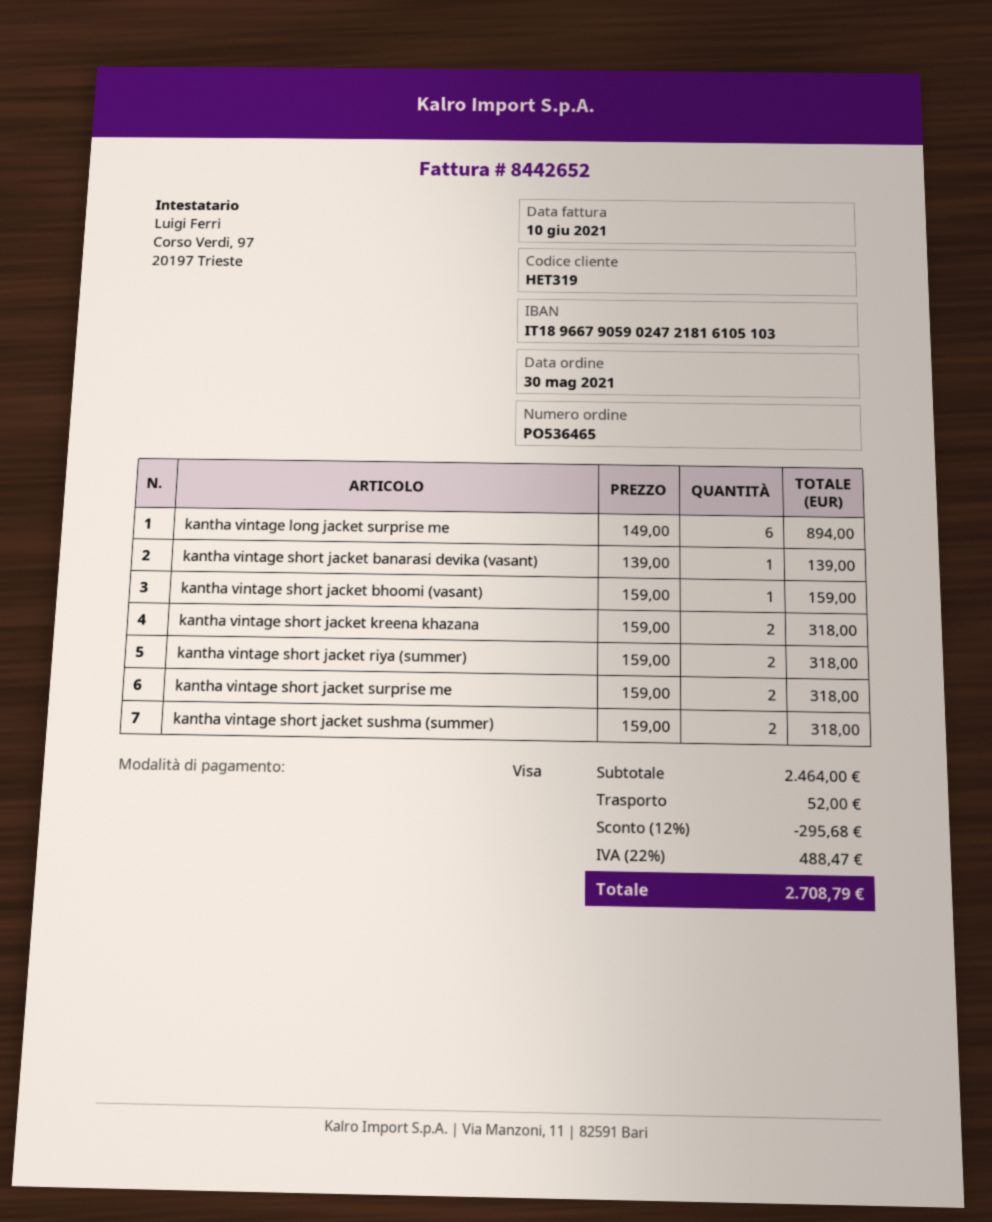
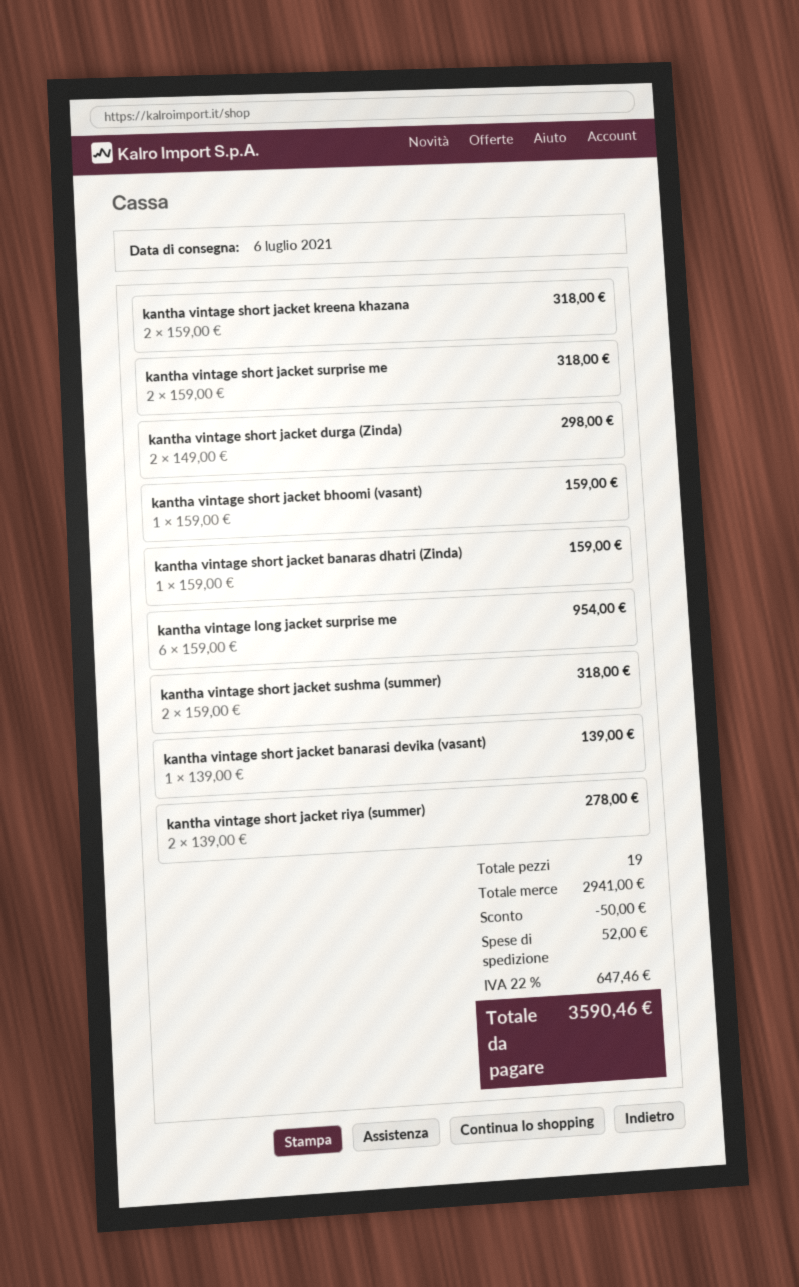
kantha vintage long jacket surprise me: 6 x 149.00 = 894.00 -> 6 x 159.00 = 954.00
kantha vintage short jacket riya (summer): 2 x 159.00 = 318.00 -> 2 x 139.00 = 278.00
kantha vintage short jacket durga (Zinda): none -> 2 x 149.00 = 298.00
kantha vintage short jacket banaras dhatri (Zinda): none -> 1 x 159.00 = 159.00
subtotal: 2464.00 -> 2941.00
discount: 295.68 -> 50.00
tax: 22% = 488.47 -> 22% = 647.46
total: 2708.79 -> 3590.46

